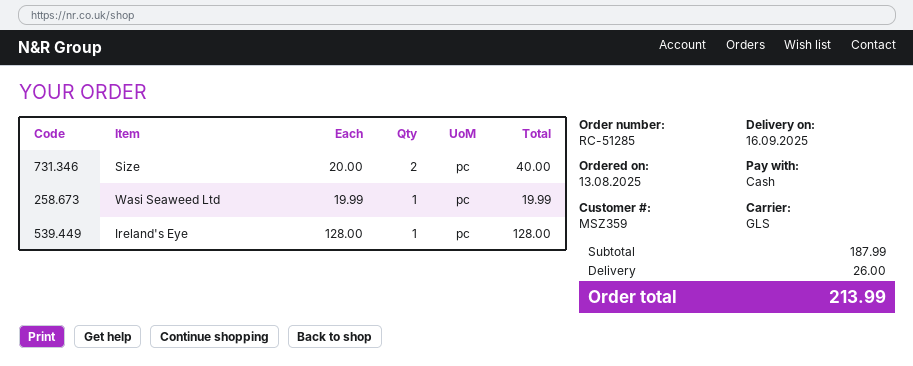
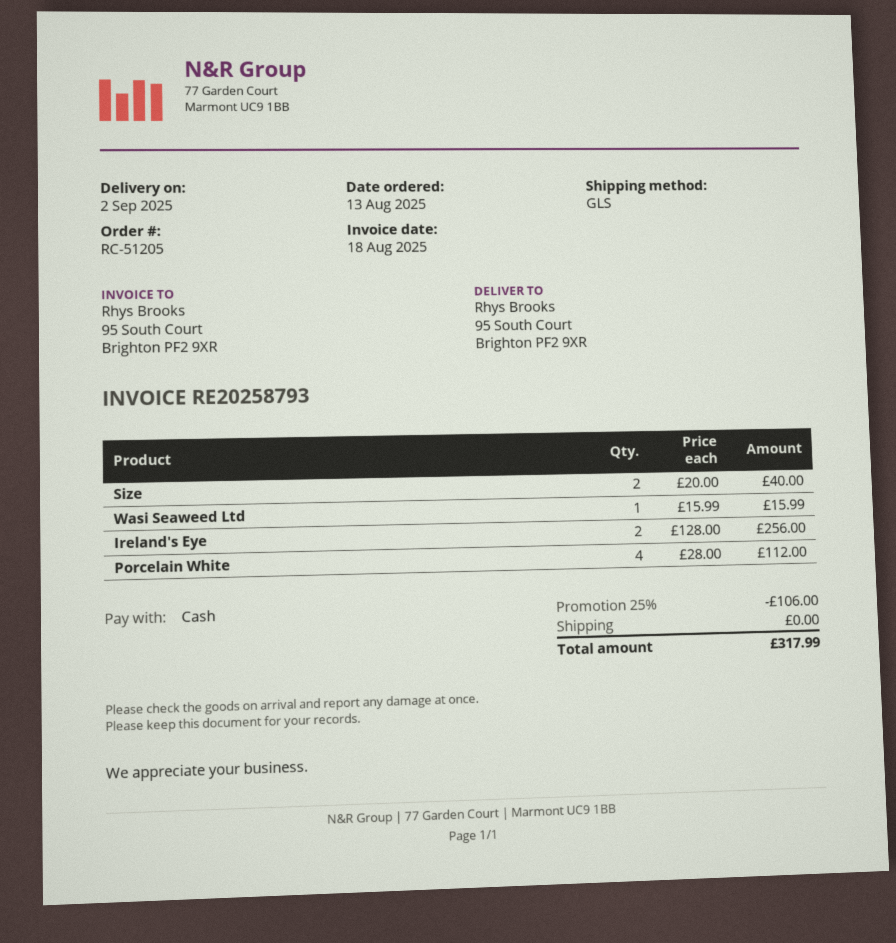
order number: RC-51285 -> RC-51205
delivery date: 2025-09-16 -> 2025-09-02
Wasi Seaweed Ltd: 1 x 19.99 = 19.99 -> 1 x 15.99 = 15.99
Ireland's Eye: 1 x 128.00 = 128.00 -> 2 x 128.00 = 256.00
Porcelain White: none -> 4 x 28.00 = 112.00
discount: none -> 25% = 106.00
shipping: 26.00 -> 0.00
total: 213.99 -> 317.99

